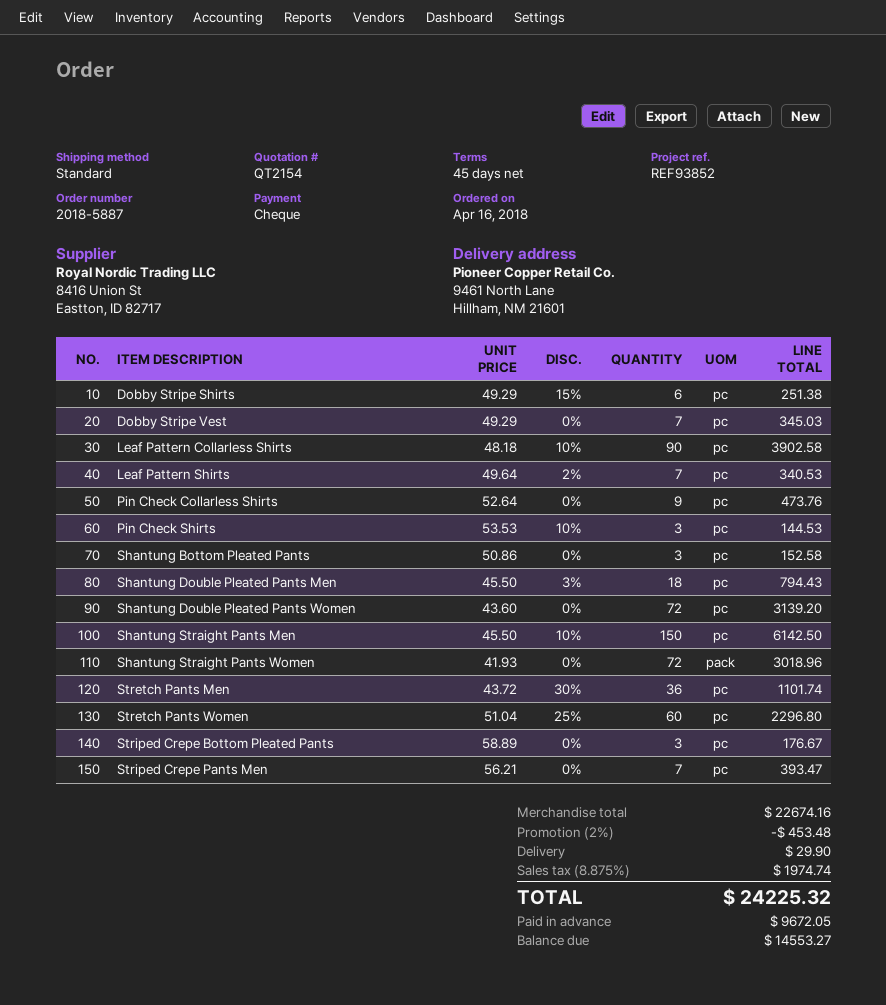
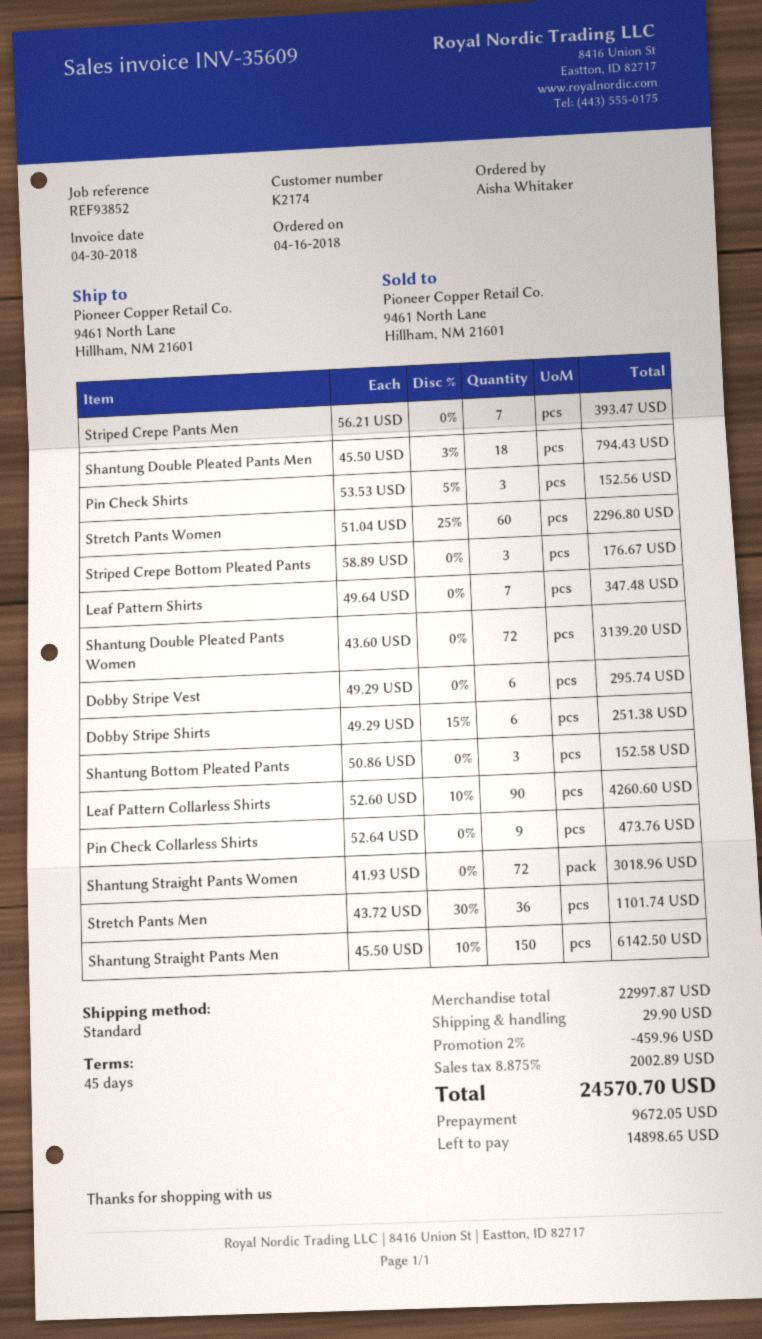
Dobby Stripe Vest: 7 x 49.29 = 345.03 -> 6 x 49.29 = 295.74
Leaf Pattern Collarless Shirts: 90 x 48.18 - 10% = 3902.58 -> 90 x 52.60 - 10% = 4260.60
Leaf Pattern Shirts: 7 x 49.64 - 2% = 340.53 -> 7 x 49.64 = 347.48
Pin Check Shirts: 3 x 53.53 - 10% = 144.53 -> 3 x 53.53 - 5% = 152.56
subtotal: 22674.16 -> 22997.87
discount: 2% = 453.48 -> 2% = 459.96
tax: 8.875% = 1974.74 -> 8.875% = 2002.89
total: 24225.32 -> 24570.70
balance: 14553.27 -> 14898.65

